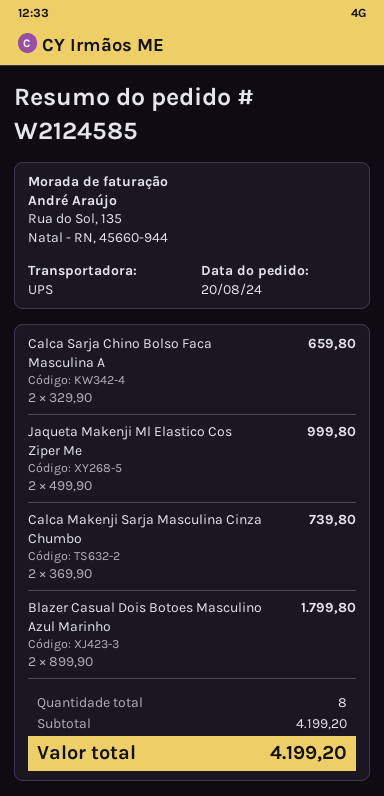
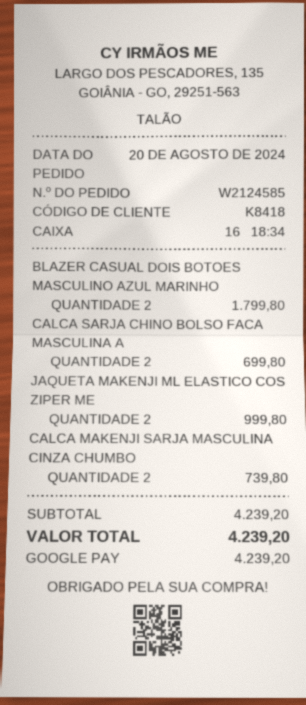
Calca Sarja Chino Bolso Faca Masculina A: 2 for 659.80 -> 2 for 699.80
subtotal: 4199.20 -> 4239.20
total: 4199.20 -> 4239.20

